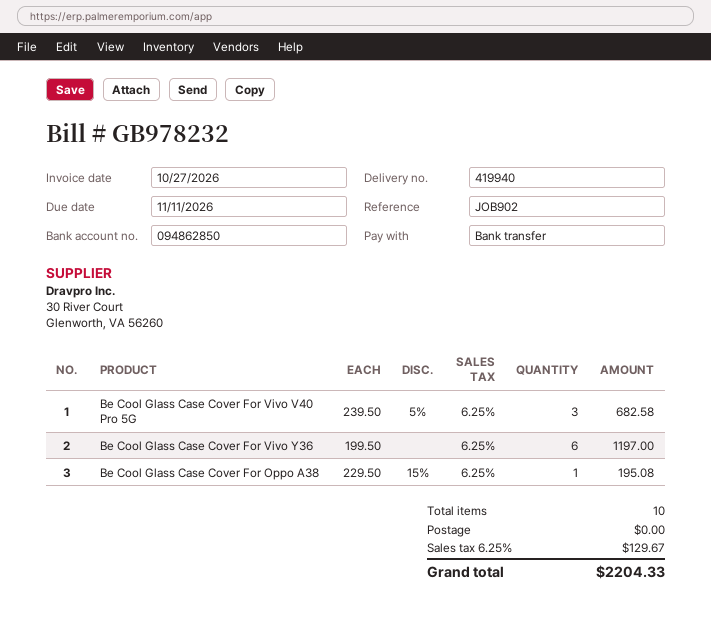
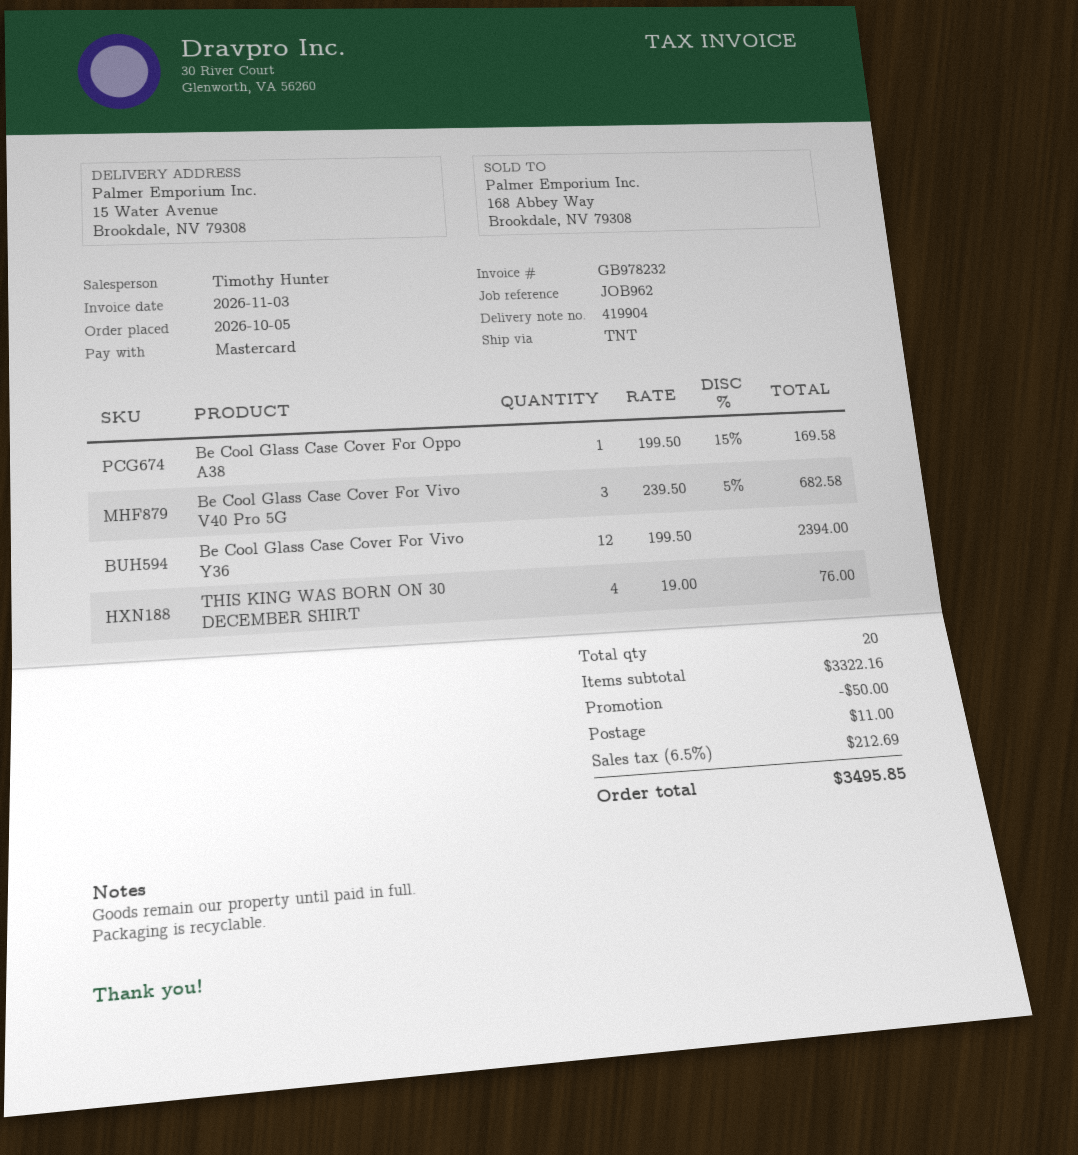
delivery note number: 419940 -> 419904
invoice date: 2026-10-27 -> 2026-11-03
reference: JOB902 -> JOB962
payment method: bank transfer -> Mastercard
Be Cool Glass Case Cover For Vivo Y36: 6 x 199.50 = 1197.00 -> 12 x 199.50 = 2394.00
Be Cool Glass Case Cover For Oppo A38: 1 x 229.50 - 15% = 195.08 -> 1 x 199.50 - 15% = 169.58
THIS KING WAS BORN ON 30 DECEMBER SHIRT: none -> 4 x 19.00 = 76.00
total quantity: 10 -> 20
discount: none -> 50.00
shipping: 0.00 -> 11.00
tax: 6.25% = 129.67 -> 6.5% = 212.69
total: 2204.33 -> 3495.85

